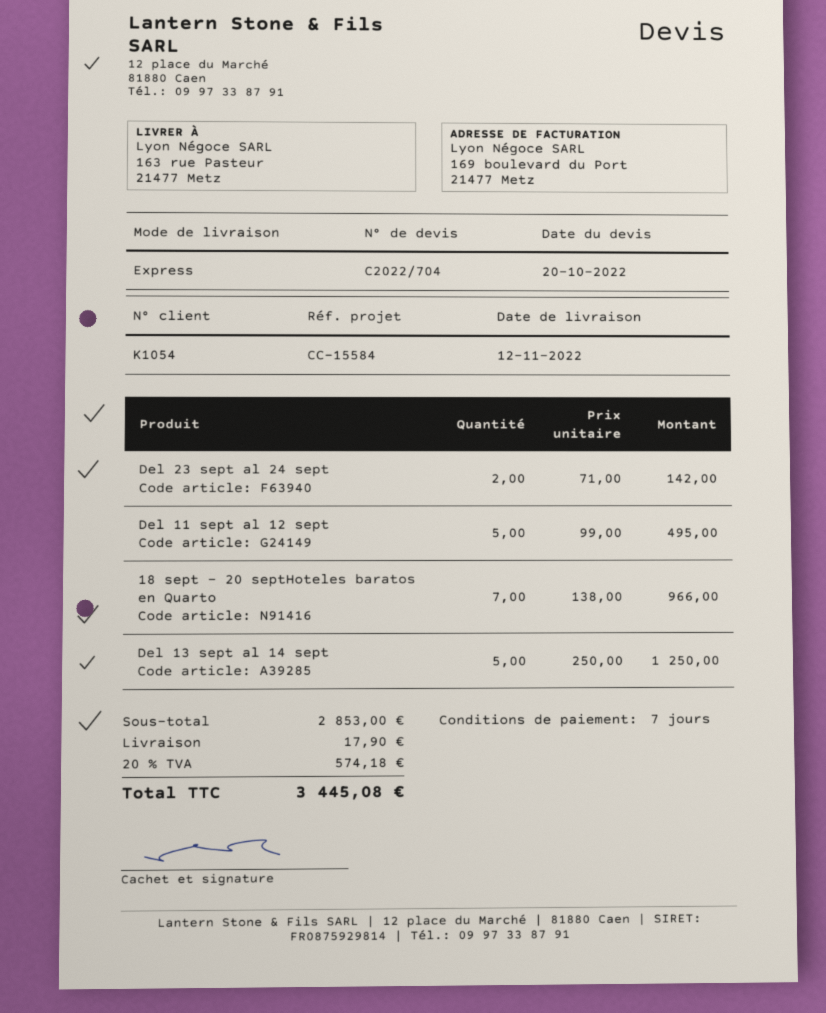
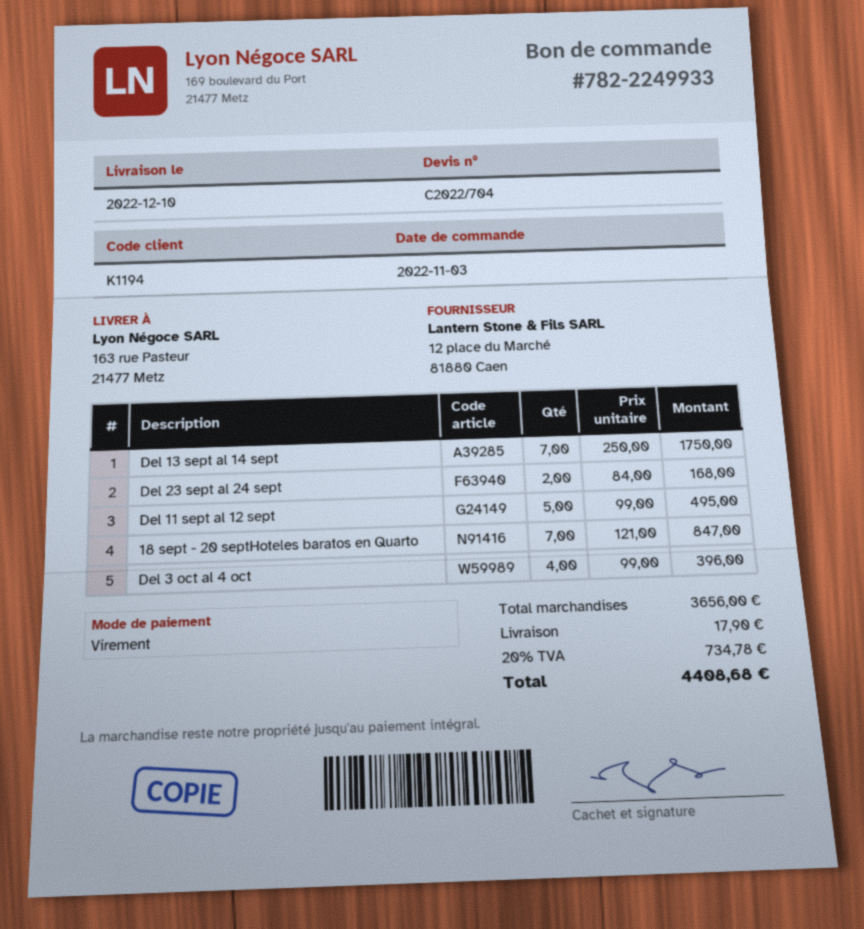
delivery date: 2022-11-12 -> 2022-12-10
customer number: K1054 -> K1194
Del 23 sept al 24 sept: 2 x 71.00 = 142.00 -> 2 x 84.00 = 168.00
18 sept - 20 septHoteles baratos en Quarto: 7 x 138.00 = 966.00 -> 7 x 121.00 = 847.00
Del 13 sept al 14 sept: 5 x 250.00 = 1250.00 -> 7 x 250.00 = 1750.00
Del 3 oct al 4 oct: none -> 4 x 99.00 = 396.00
subtotal: 2853.00 -> 3656.00
tax: 20% = 574.18 -> 20% = 734.78
total: 3445.08 -> 4408.68

